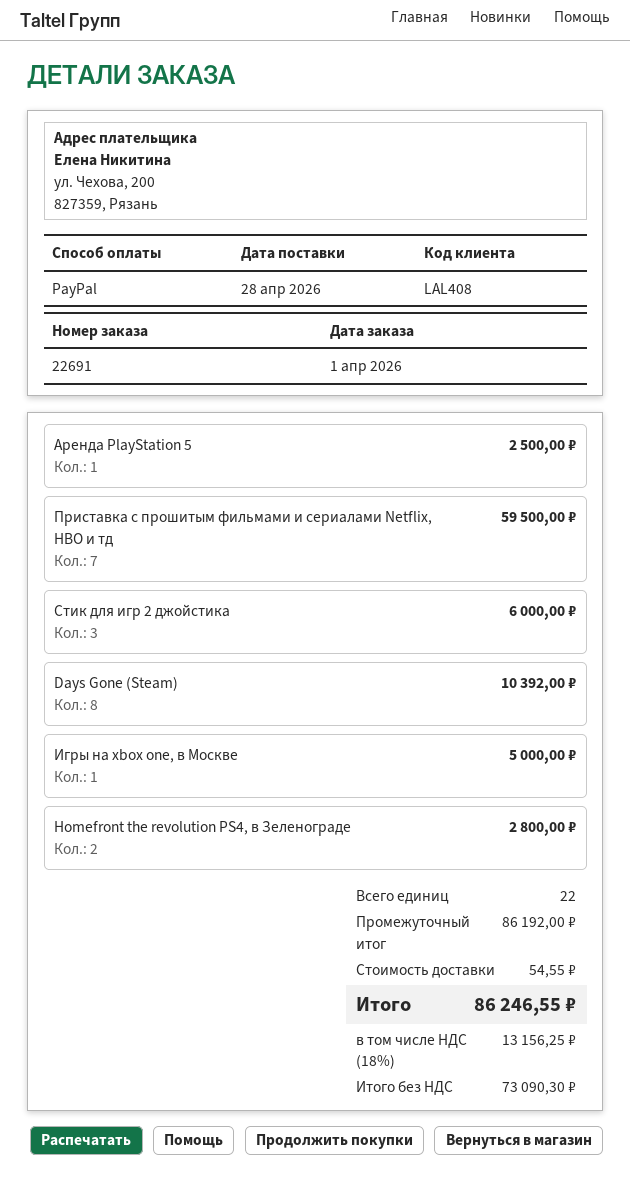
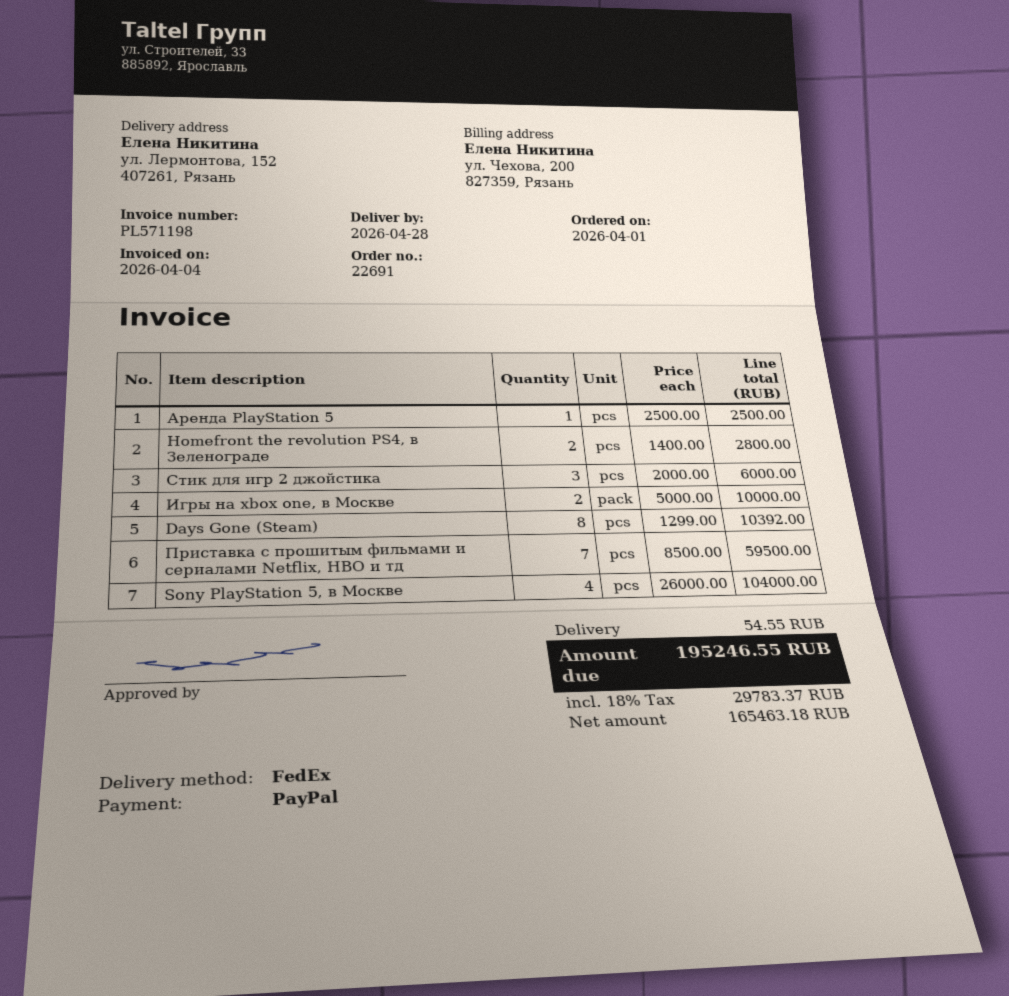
Игры на xbox one, в Москве: 1 for 5000.00 -> 2 for 10000.00
Sony PlayStation 5, в Москве: none -> 4 for 104000.00
net: 73090.30 -> 165463.18
tax: 18% = 13156.25 -> 18% = 29783.37
total: 86246.55 -> 195246.55

